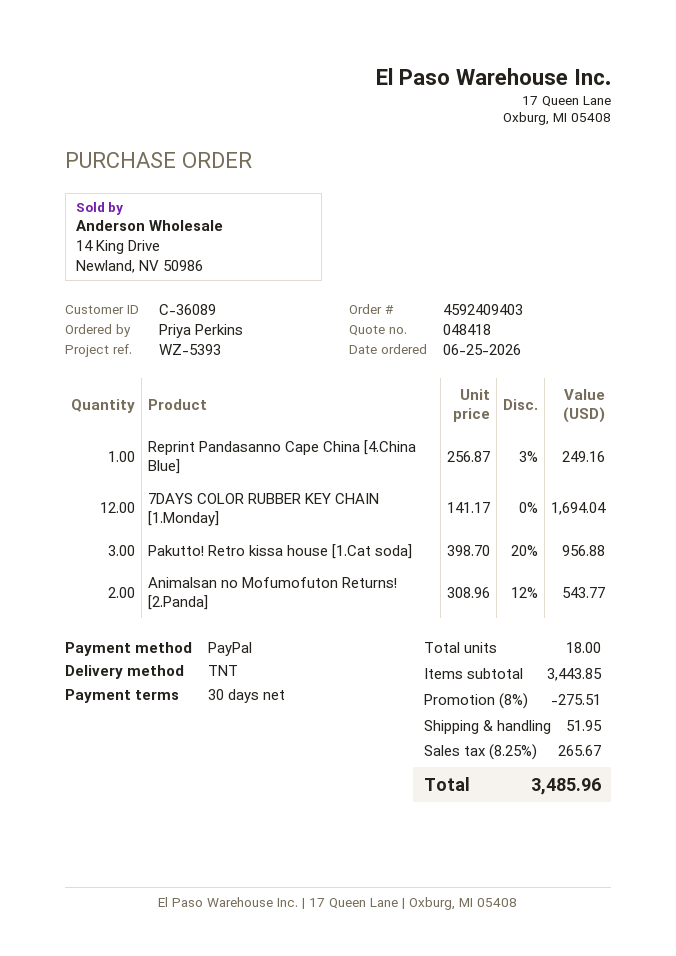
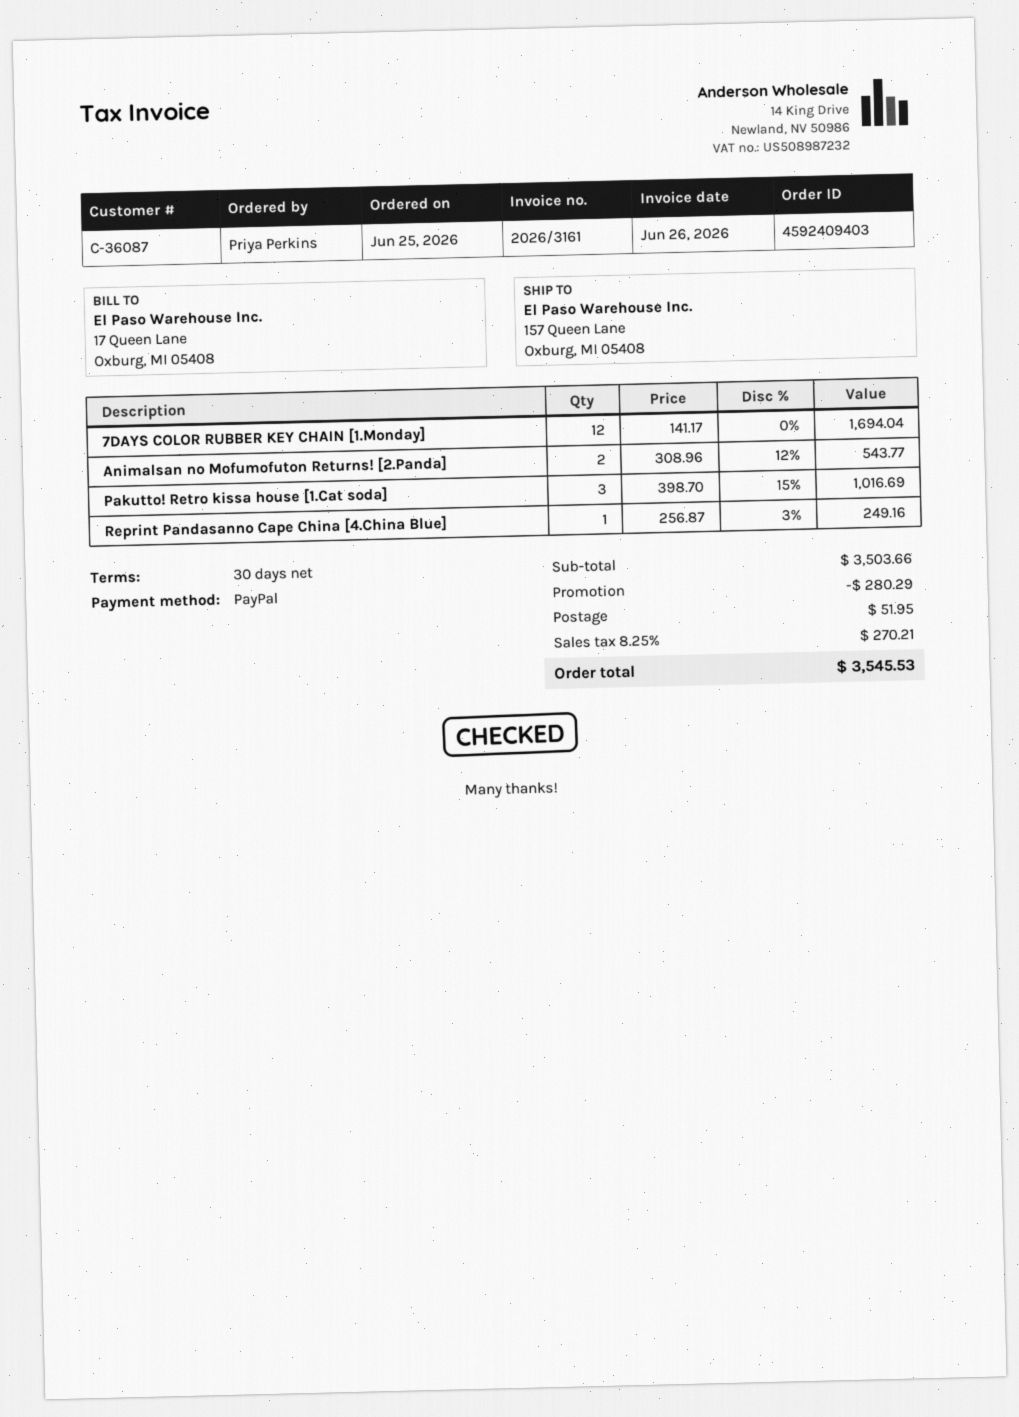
customer number: C-36089 -> C-36087
Pakutto! Retro kissa house [1.Cat soda]: 3 x 398.70 - 20% = 956.88 -> 3 x 398.70 - 15% = 1016.69
subtotal: 3443.85 -> 3503.66
discount: 275.51 -> 280.29
tax: 8.25% = 265.67 -> 8.25% = 270.21
total: 3485.96 -> 3545.53

